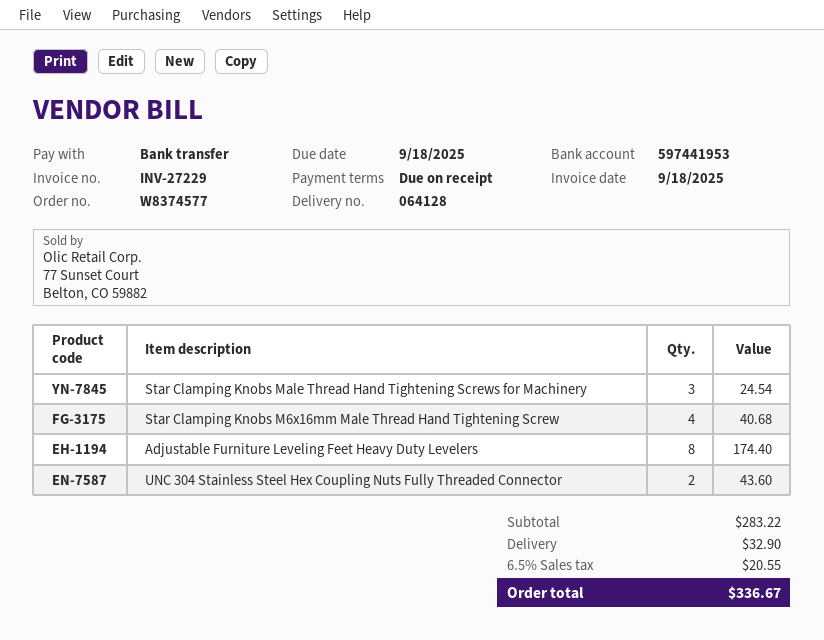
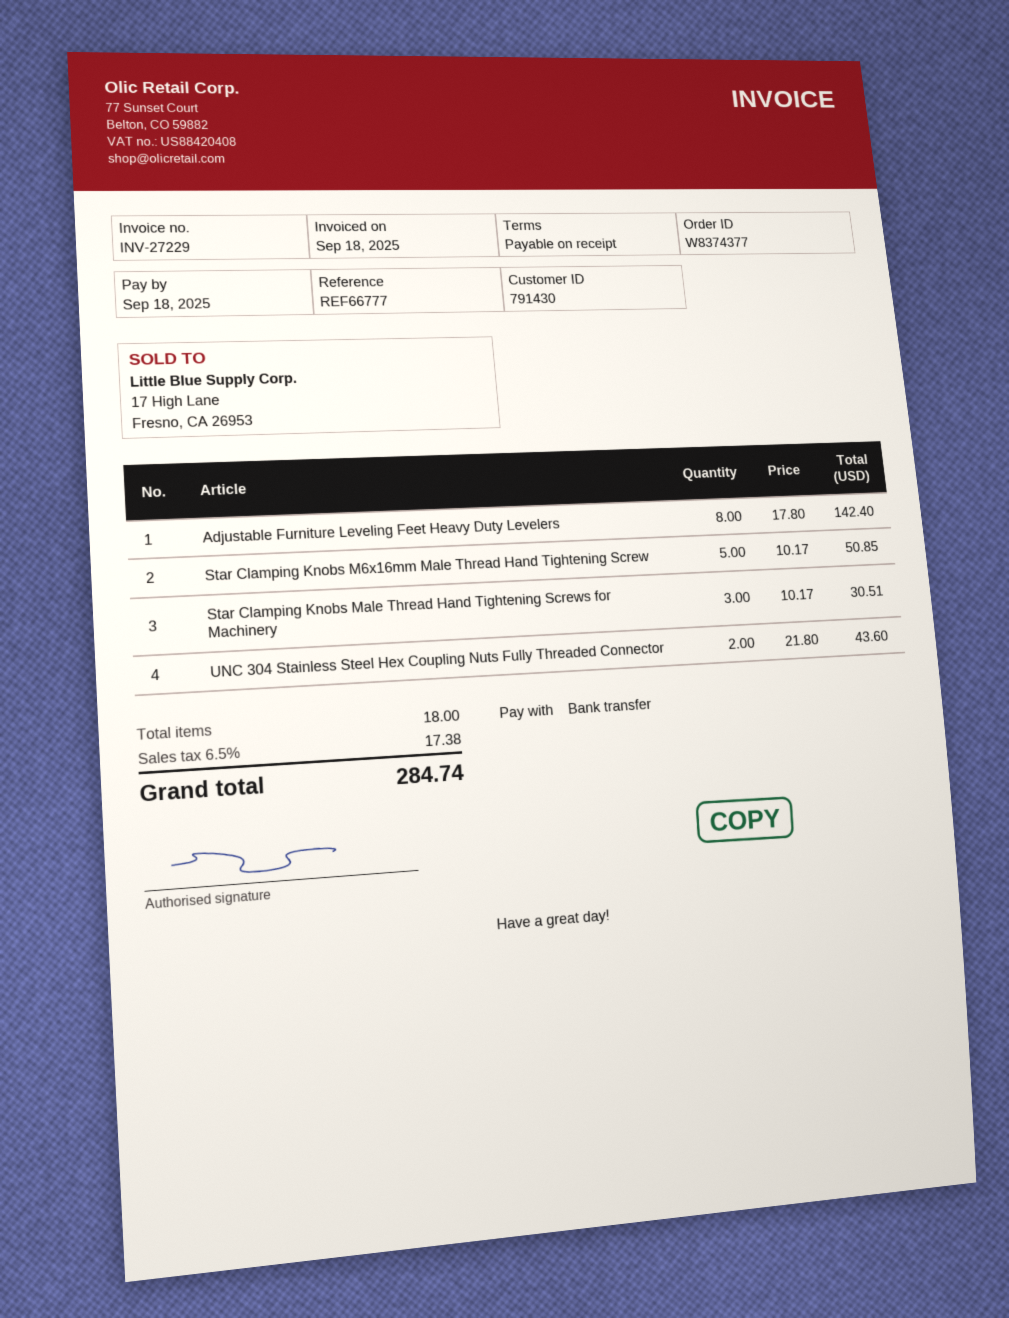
order number: W8374577 -> W8374377
Star Clamping Knobs Male Thread Hand Tightening Screws for Machinery: 3 for 24.54 -> 3 for 30.51
Star Clamping Knobs M6x16mm Male Thread Hand Tightening Screw: 4 for 40.68 -> 5 for 50.85
Adjustable Furniture Leveling Feet Heavy Duty Levelers: 8 for 174.40 -> 8 for 142.40
shipping: 32.90 -> none
tax: 6.5% = 20.55 -> 6.5% = 17.38
total: 336.67 -> 284.74

